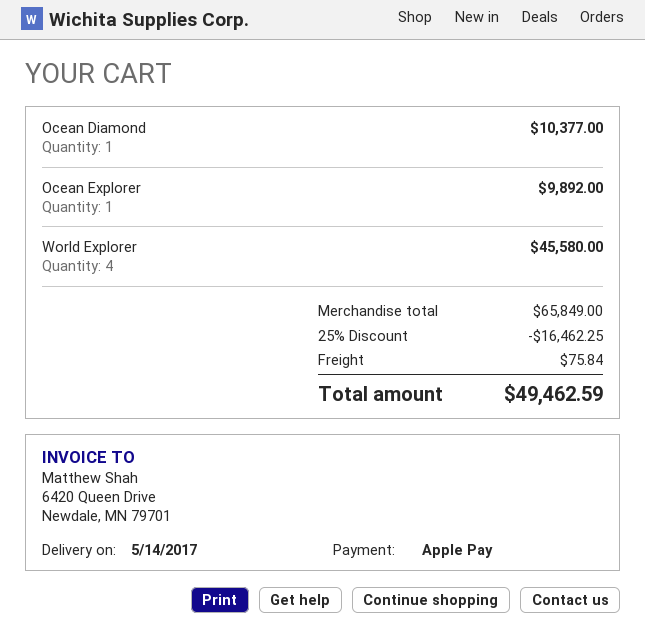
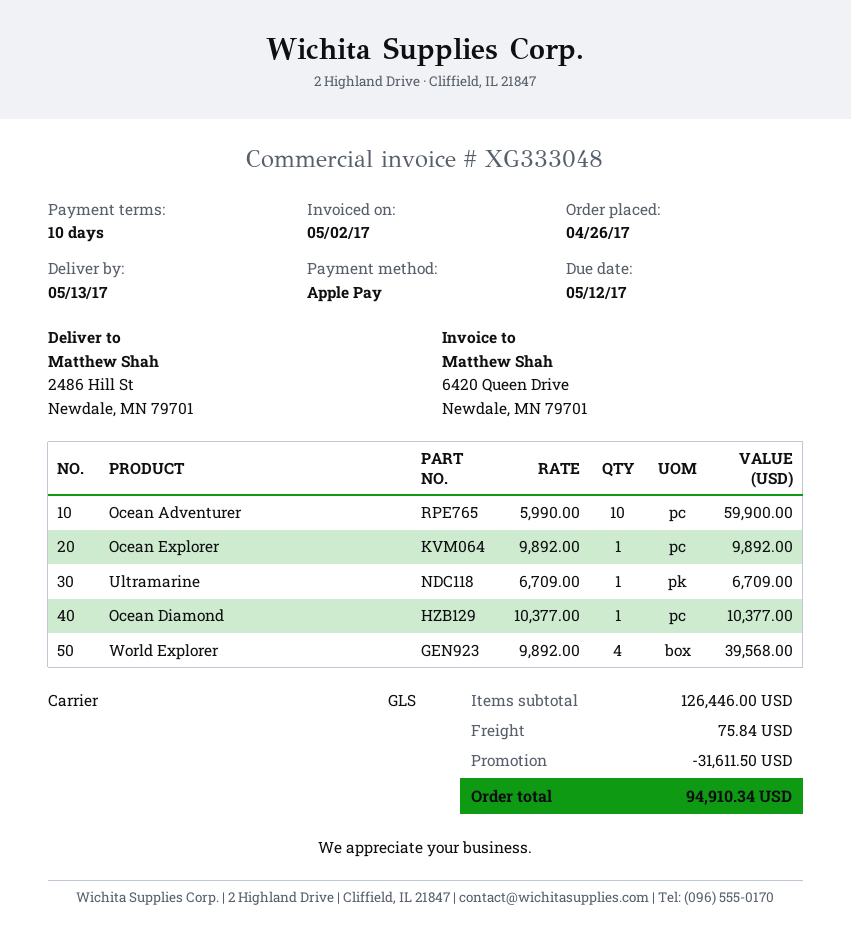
delivery date: 2017-05-14 -> 2017-05-13
World Explorer: 4 for 45580.00 -> 4 for 39568.00
Ocean Adventurer: none -> 10 for 59900.00
Ultramarine: none -> 1 for 6709.00
subtotal: 65849.00 -> 126446.00
discount: 16462.25 -> 31611.50
total: 49462.59 -> 94910.34

